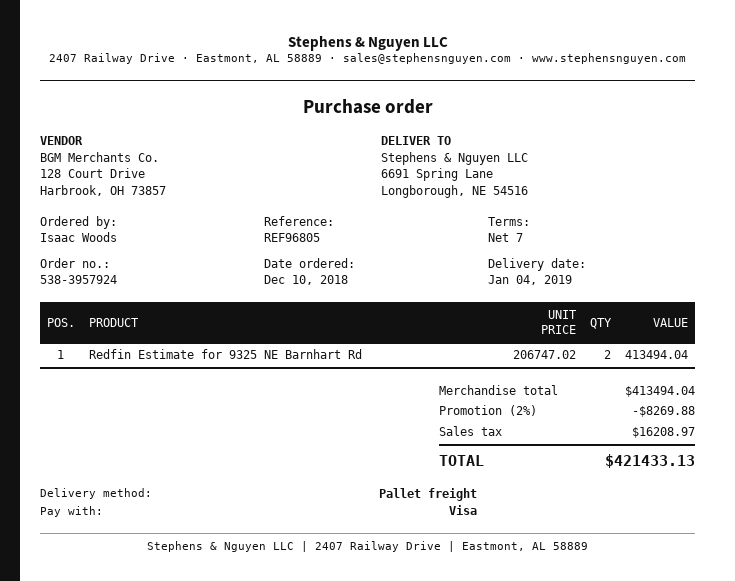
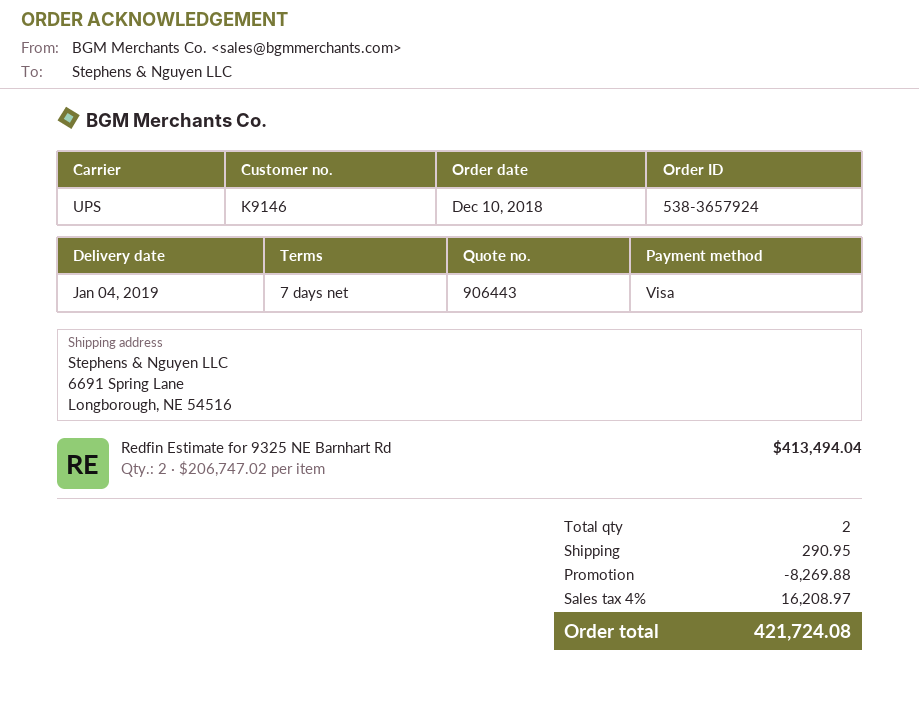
order number: 538-3957924 -> 538-3657924
shipping method: pallet freight -> UPS
shipping: none -> 290.95
total: 421433.13 -> 421724.08

